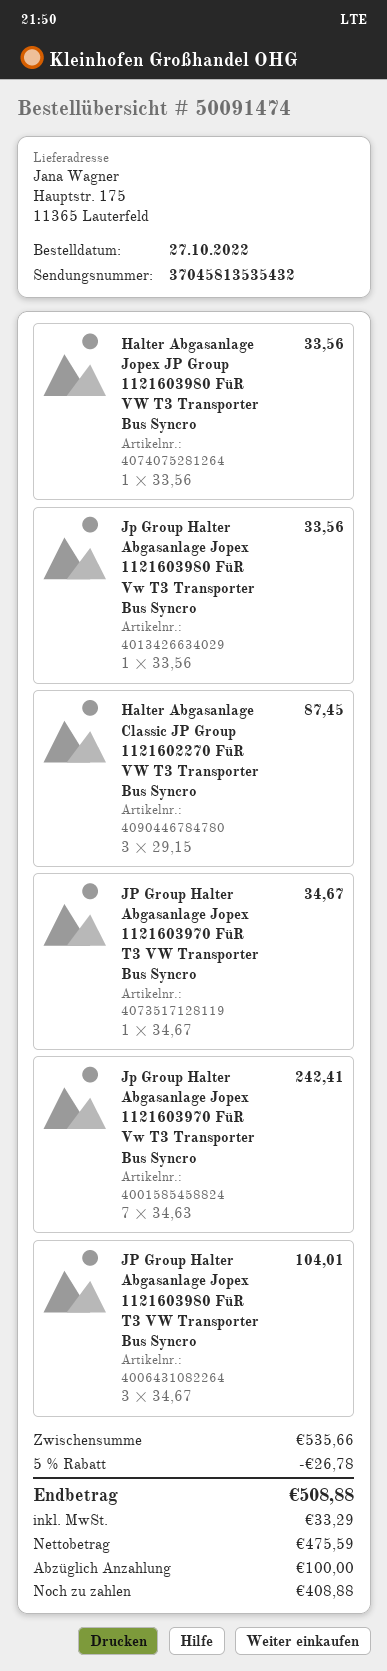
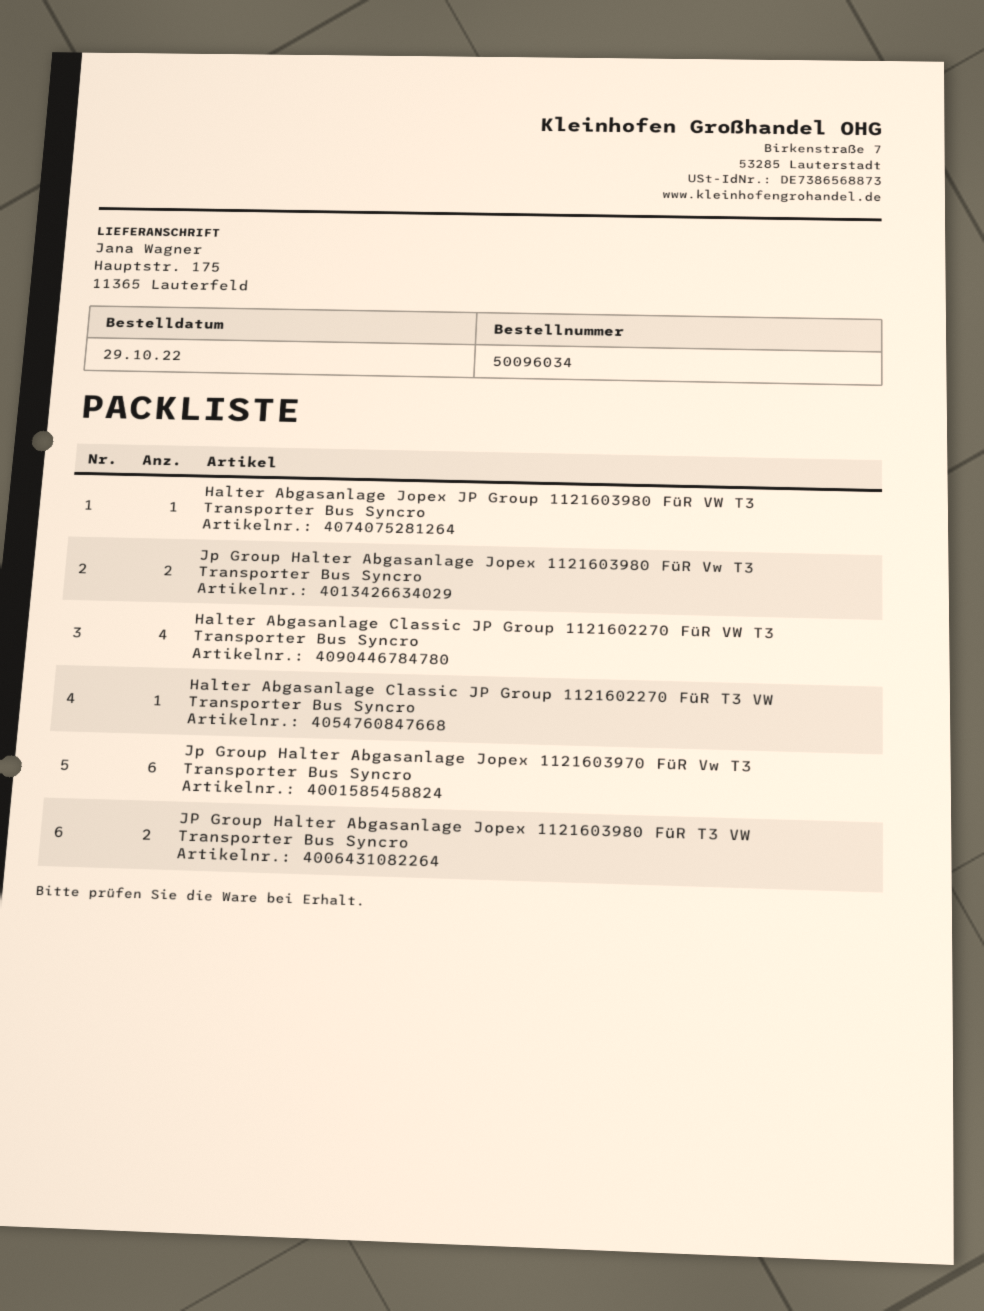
order number: 50091474 -> 50096034
order date: 2022-10-27 -> 2022-10-29
Jp Group Halter Abgasanlage Jopex 1121603980 FüR Vw T3 Transporter Bus Syncro: 1 -> 2
Halter Abgasanlage Classic JP Group 1121602270 FüR VW T3 Transporter Bus Syncro: 3 -> 4
JP Group Halter Abgasanlage Jopex 1121603970 FüR T3 VW Transporter Bus Syncro: 1 -> none
Jp Group Halter Abgasanlage Jopex 1121603970 FüR Vw T3 Transporter Bus Syncro: 7 -> 6
JP Group Halter Abgasanlage Jopex 1121603980 FüR T3 VW Transporter Bus Syncro: 3 -> 2
Halter Abgasanlage Classic JP Group 1121602270 FüR T3 VW Transporter Bus Syncro: none -> 1

